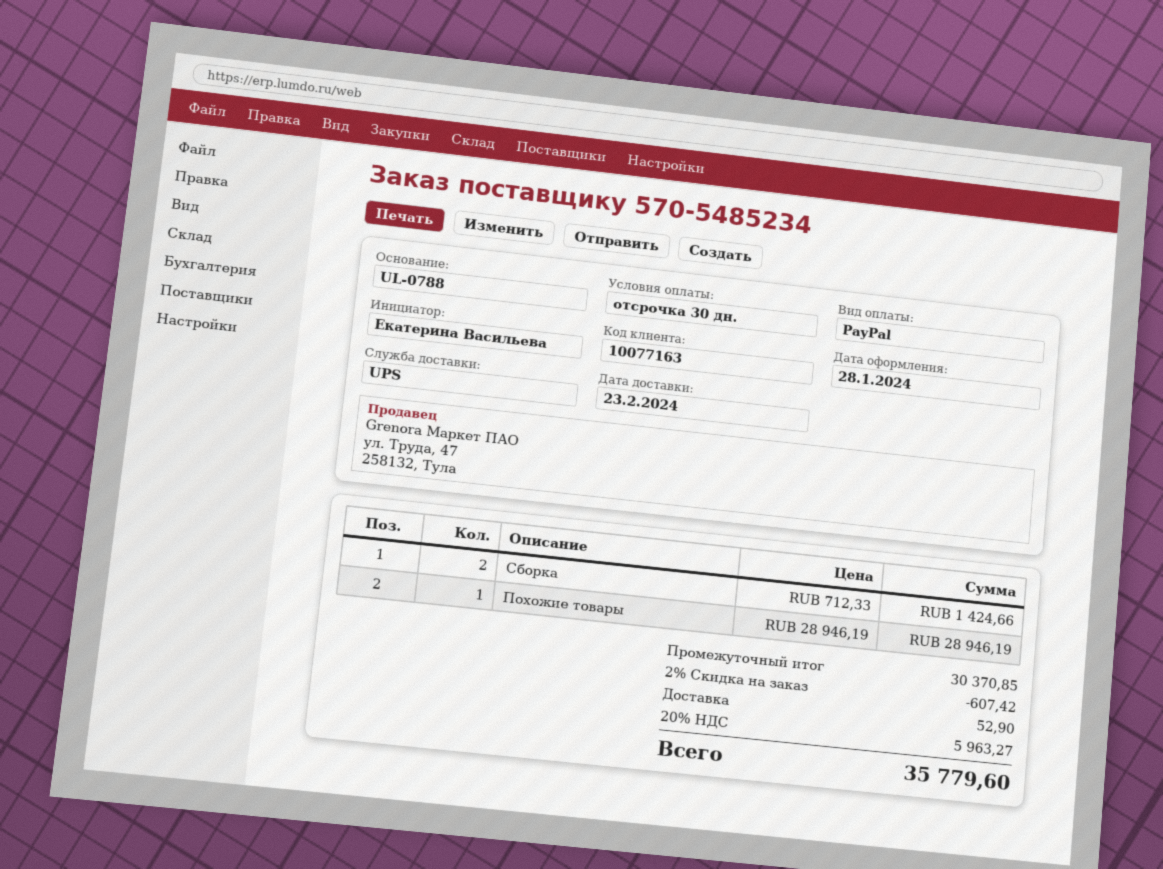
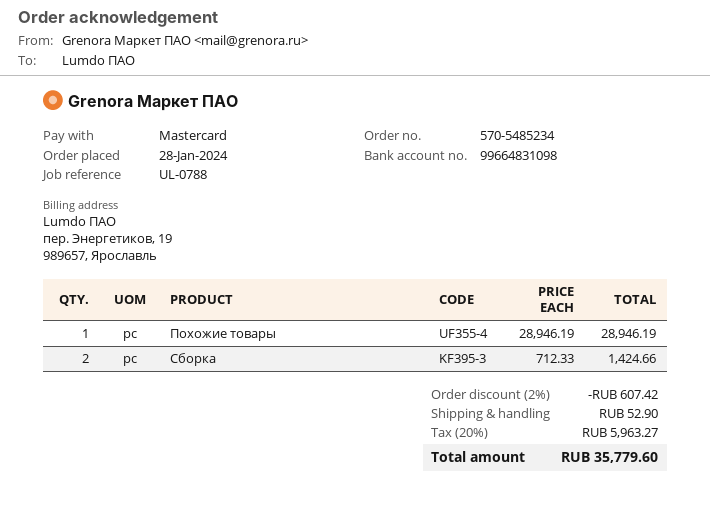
payment method: PayPal -> Mastercard

